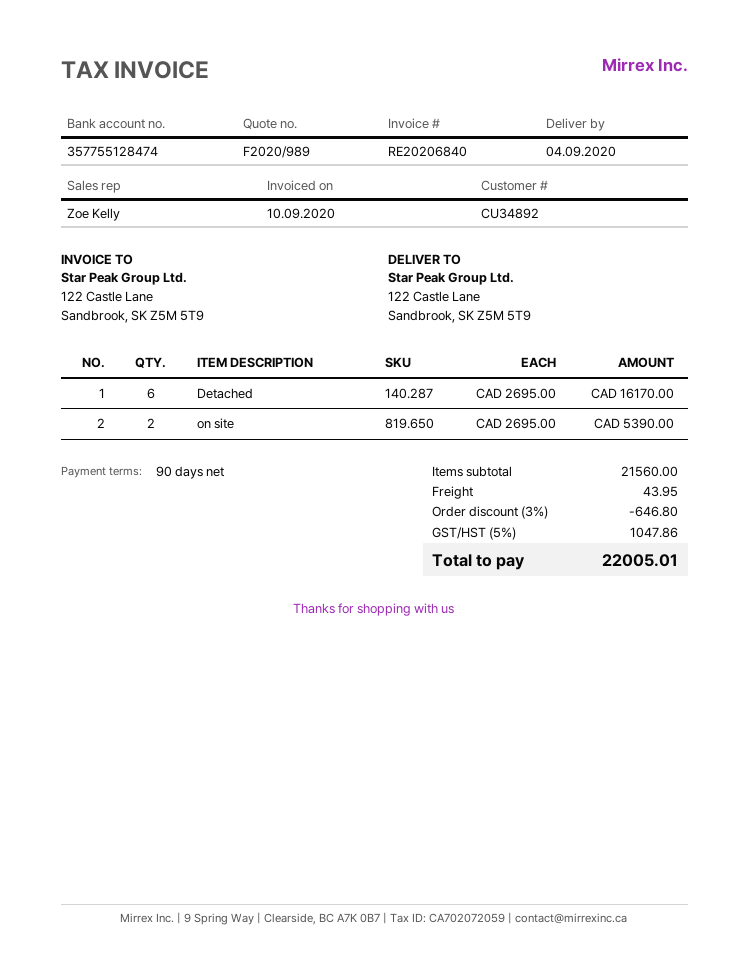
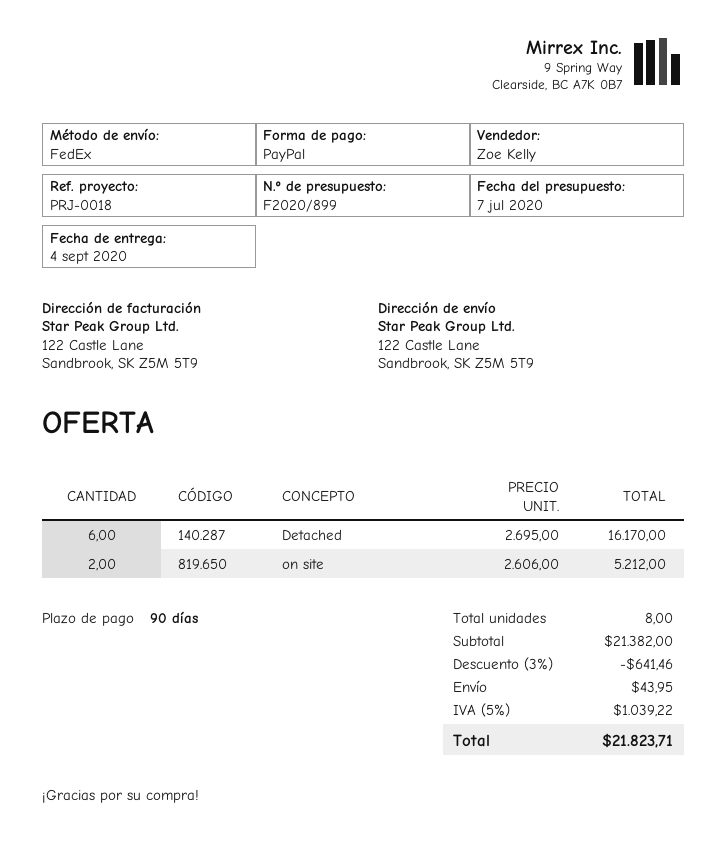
quote number: F2020/989 -> F2020/899
on site: 2 x 2695.00 = 5390.00 -> 2 x 2606.00 = 5212.00
subtotal: 21560.00 -> 21382.00
discount: 3% = 646.80 -> 3% = 641.46
tax: 5% = 1047.86 -> 5% = 1039.22
total: 22005.01 -> 21823.71

